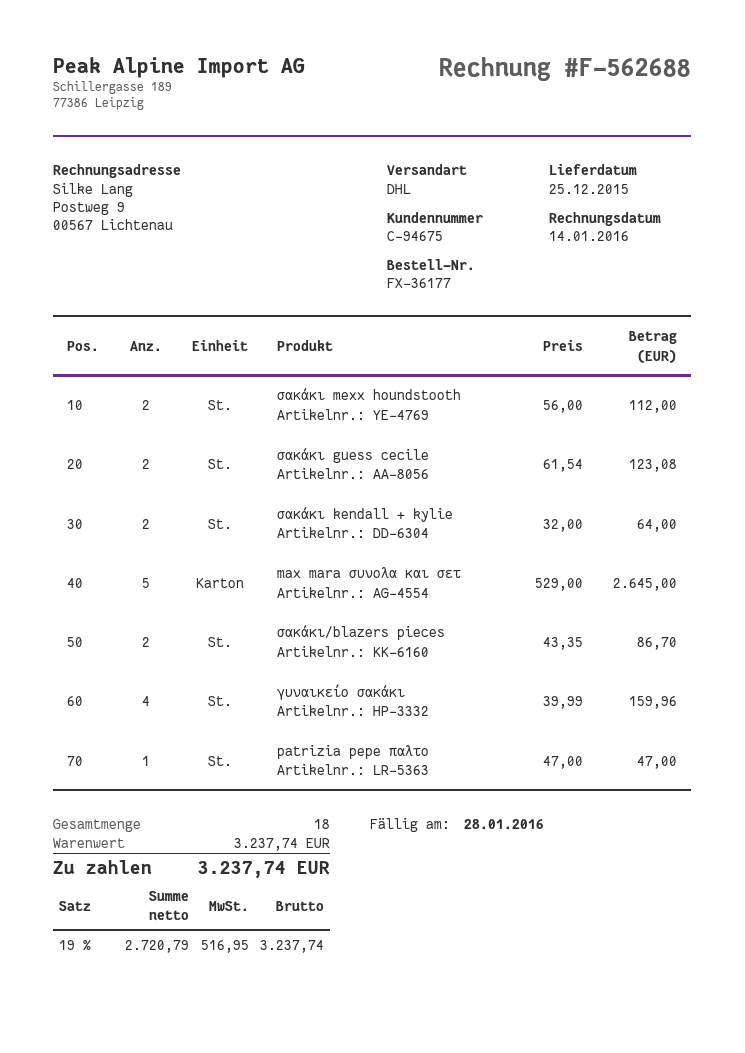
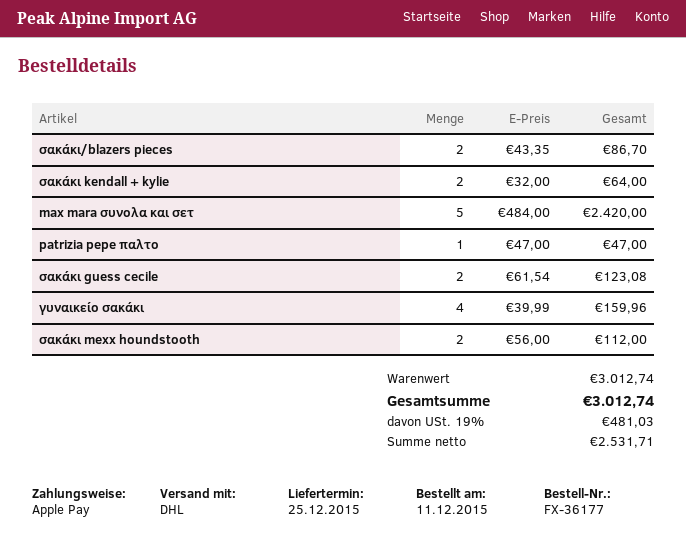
max mara συνολα και σετ: 5 x 529.00 = 2645.00 -> 5 x 484.00 = 2420.00
subtotal: 3237.74 -> 3012.74
net: 2720.79 -> 2531.71
tax: 19% = 516.95 -> 19% = 481.03
total: 3237.74 -> 3012.74

